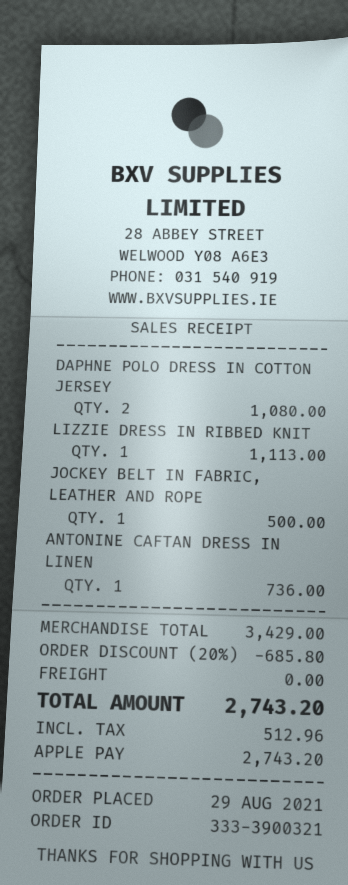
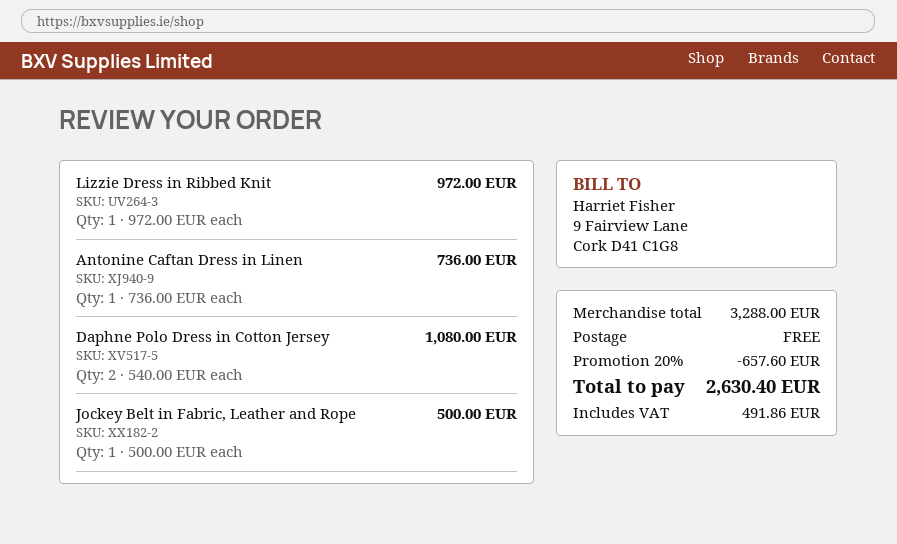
LIZZIE DRESS IN RIBBED KNIT: 1 for 1113.00 -> 1 for 972.00
subtotal: 3429.00 -> 3288.00
discount: 20% = 685.80 -> 20% = 657.60
tax: 512.96 -> 491.86
total: 2743.20 -> 2630.40

